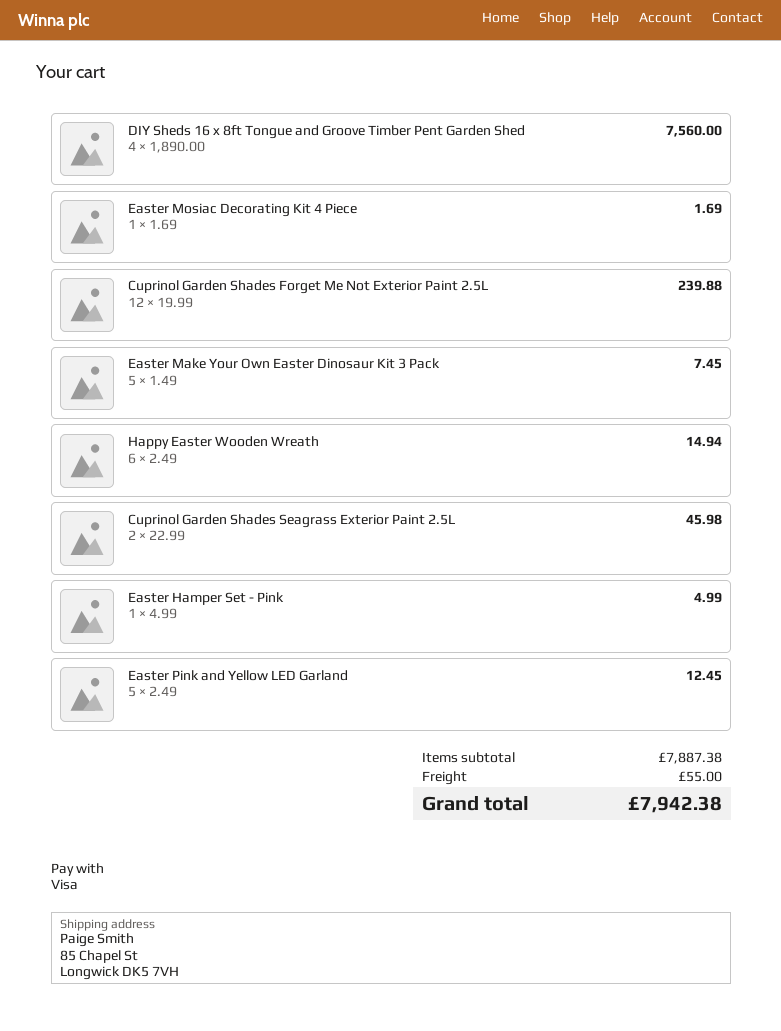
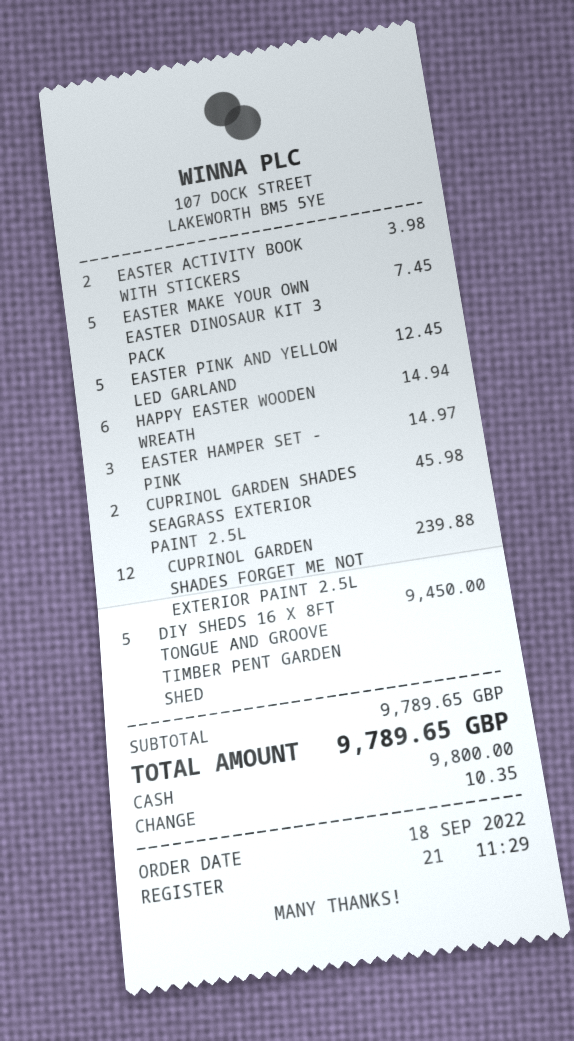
payment method: Visa -> cash
DIY Sheds 16 x 8ft Tongue and Groove Timber Pent Garden Shed: 4 for 7560.00 -> 5 for 9450.00
Easter Mosiac Decorating Kit 4 Piece: 1 for 1.69 -> none
Easter Hamper Set - Pink: 1 for 4.99 -> 3 for 14.97
EASTER ACTIVITY BOOK WITH STICKERS: none -> 2 for 3.98
subtotal: 7887.38 -> 9789.65
shipping: 55.00 -> none
total: 7942.38 -> 9789.65

